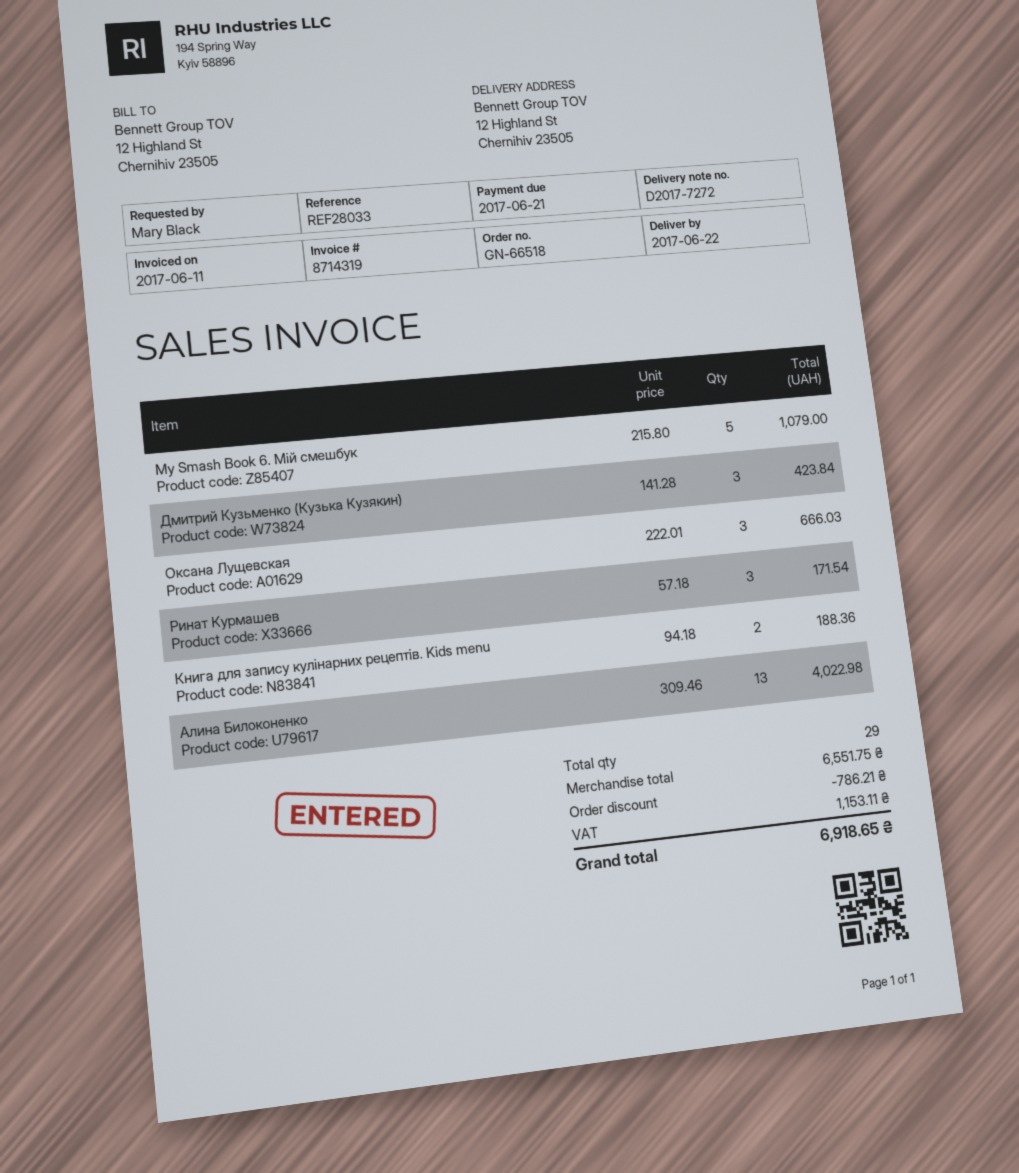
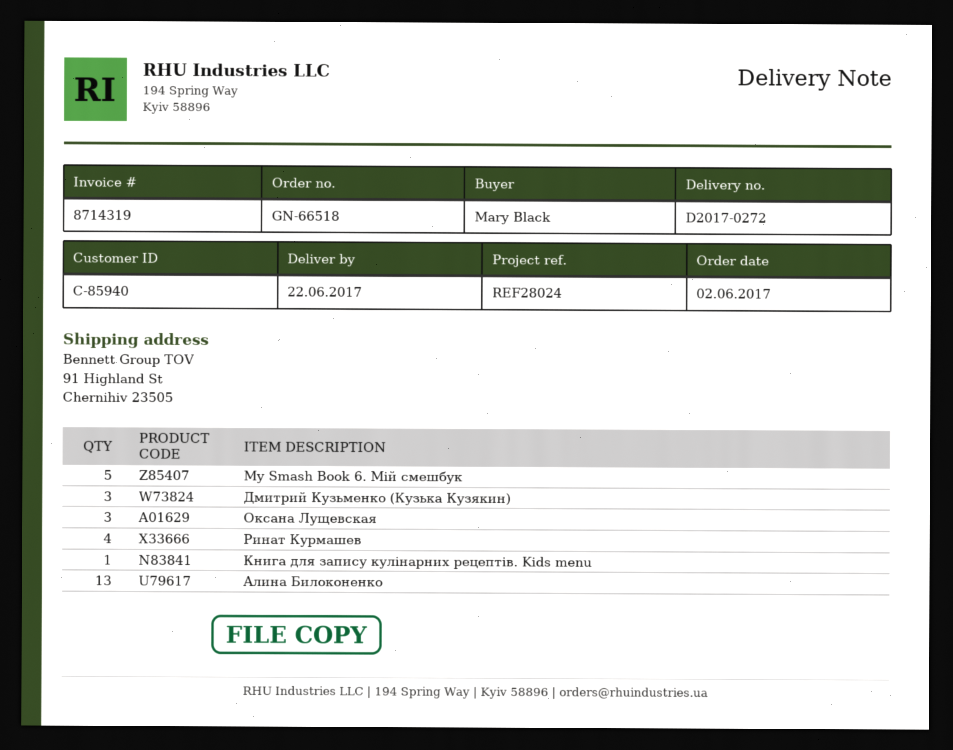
delivery note number: D2017-7272 -> D2017-0272
reference: REF28033 -> REF28024
ship to: 12 Highland St, Chernihiv 23505 -> 91 Highland St, Chernihiv 23505
Ринат Курмашев: 3 -> 4
Книга для запису кулінарних рецептів. Kids menu: 2 -> 1

